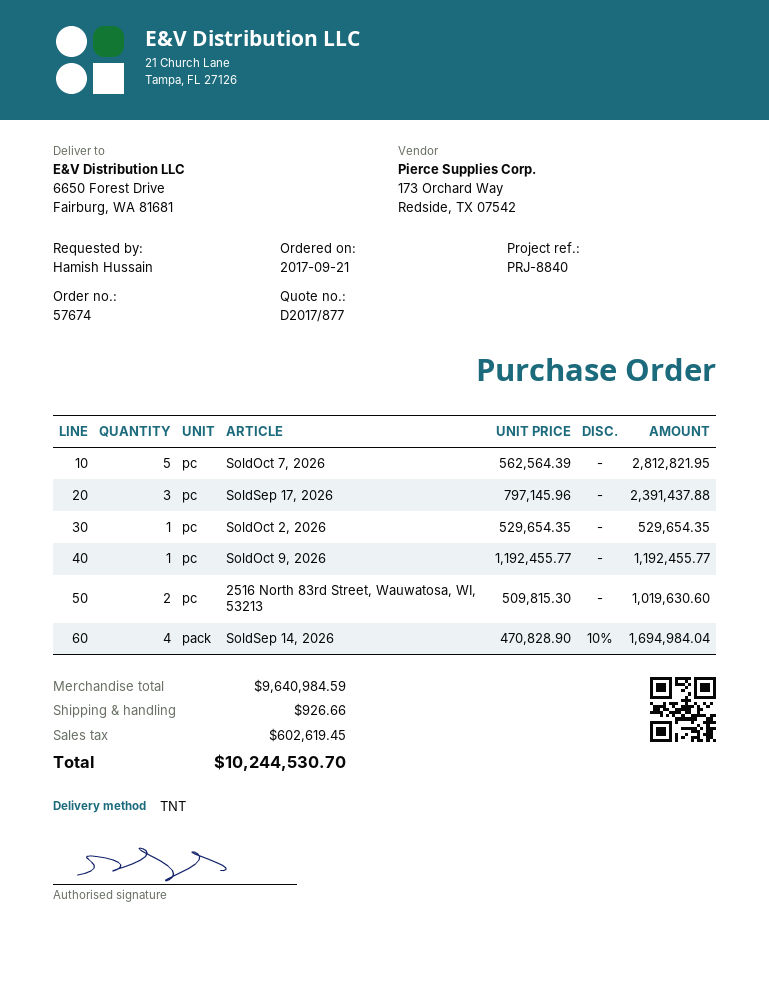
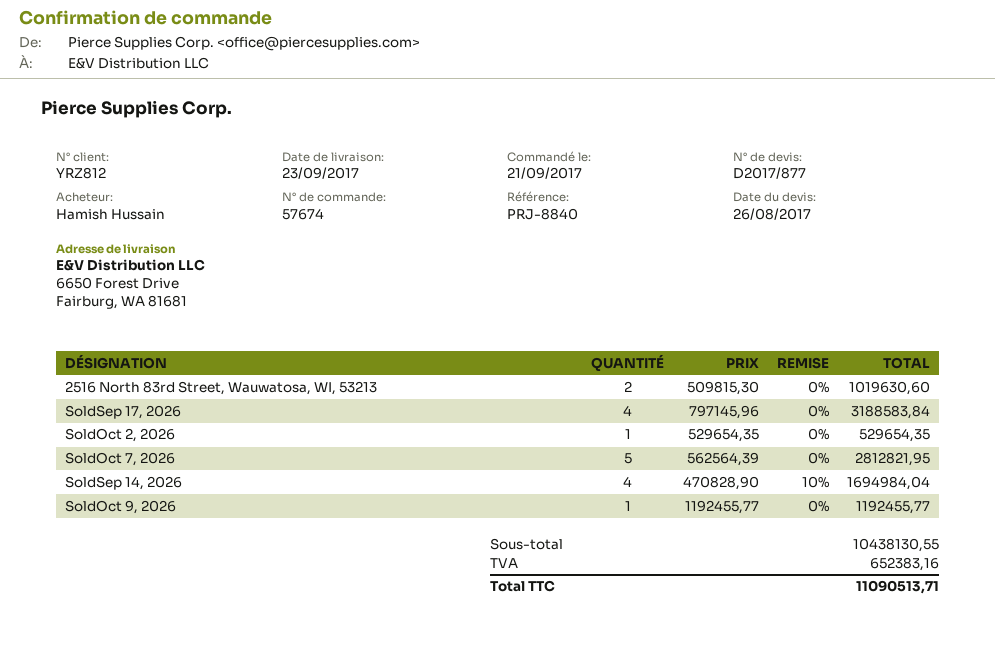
SoldSep 17, 2026: 3 x 797145.96 = 2391437.88 -> 4 x 797145.96 = 3188583.84
subtotal: 9640984.59 -> 10438130.55
shipping: 926.66 -> none
tax: 602619.45 -> 652383.16
total: 10244530.70 -> 11090513.71

